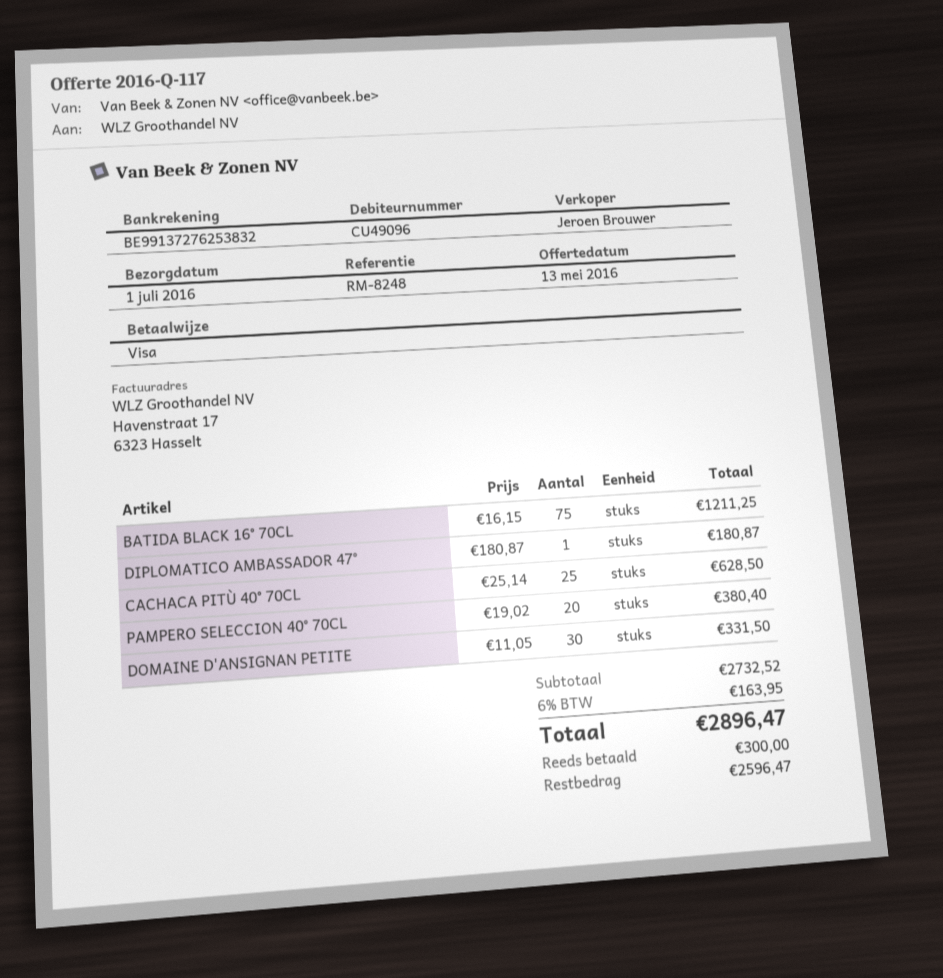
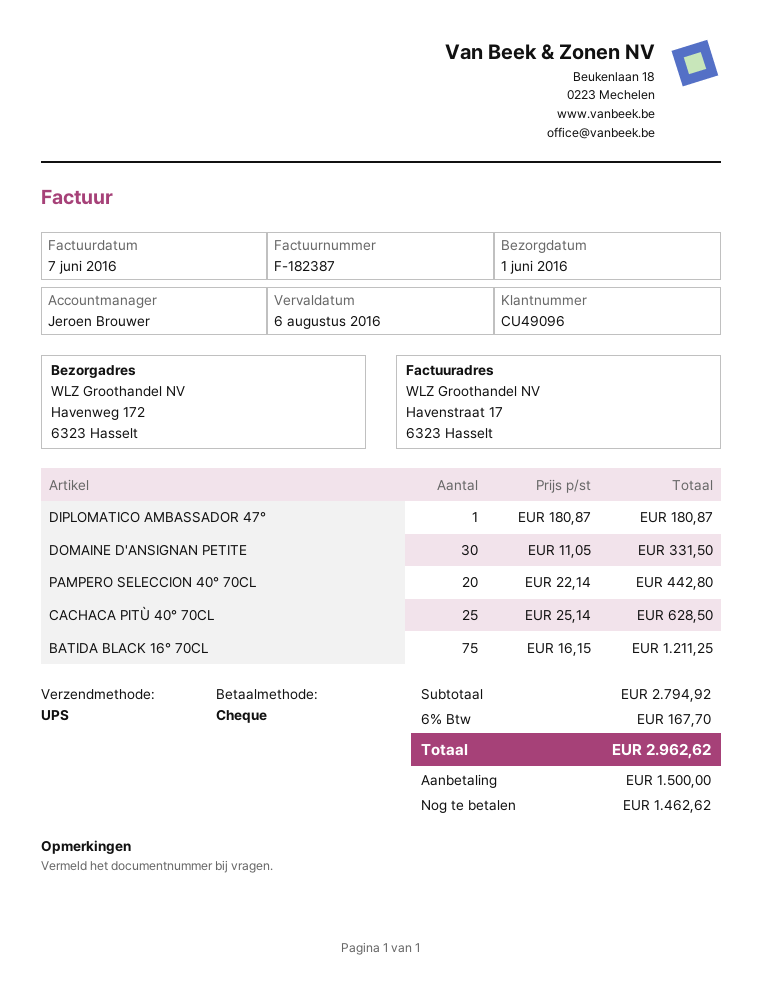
delivery date: 2016-07-01 -> 2016-06-01
payment method: Visa -> cheque
PAMPERO SELECCION 40° 70CL: 20 x 19.02 = 380.40 -> 20 x 22.14 = 442.80
subtotal: 2732.52 -> 2794.92
tax: 6% = 163.95 -> 6% = 167.70
total: 2896.47 -> 2962.62
deposit: 300.00 -> 1500.00
balance: 2596.47 -> 1462.62

